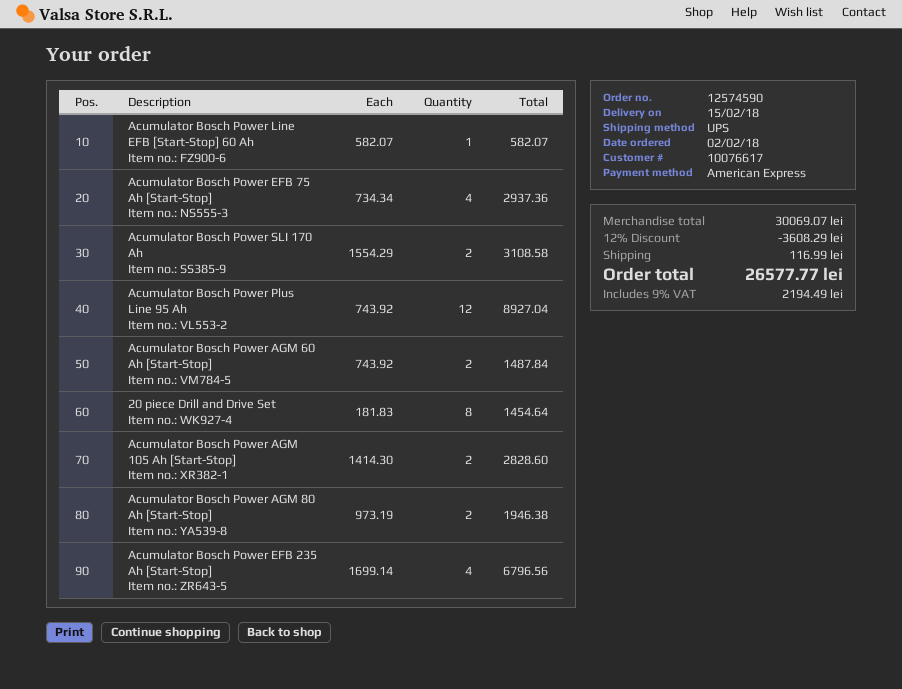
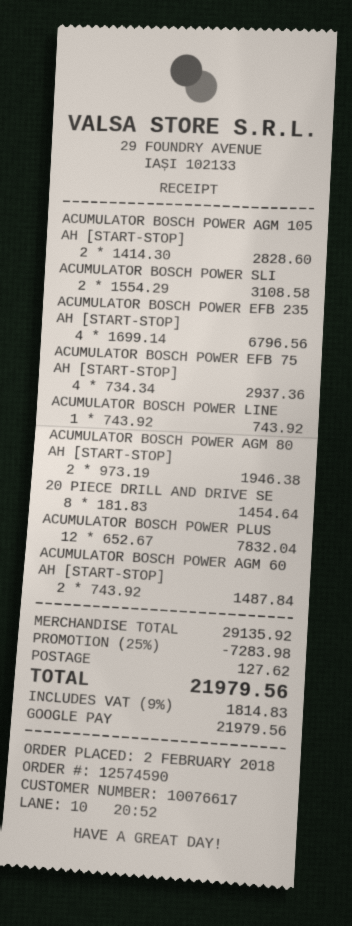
payment method: American Express -> Google Pay
Acumulator Bosch Power Line EFB [Start-Stop] 60 Ah: 1 x 582.07 = 582.07 -> 1 x 743.92 = 743.92
Acumulator Bosch Power Plus Line 95 Ah: 12 x 743.92 = 8927.04 -> 12 x 652.67 = 7832.04
subtotal: 30069.07 -> 29135.92
discount: 12% = 3608.29 -> 25% = 7283.98
shipping: 116.99 -> 127.62
tax: 9% = 2194.49 -> 9% = 1814.83
total: 26577.77 -> 21979.56

